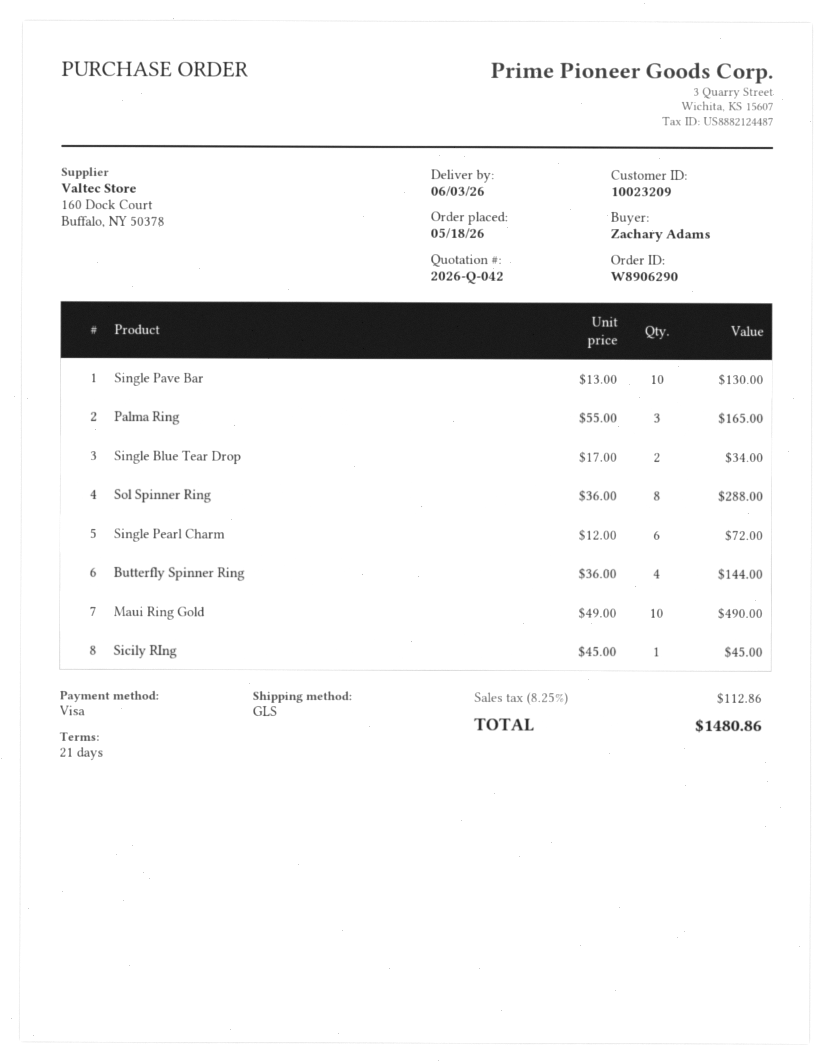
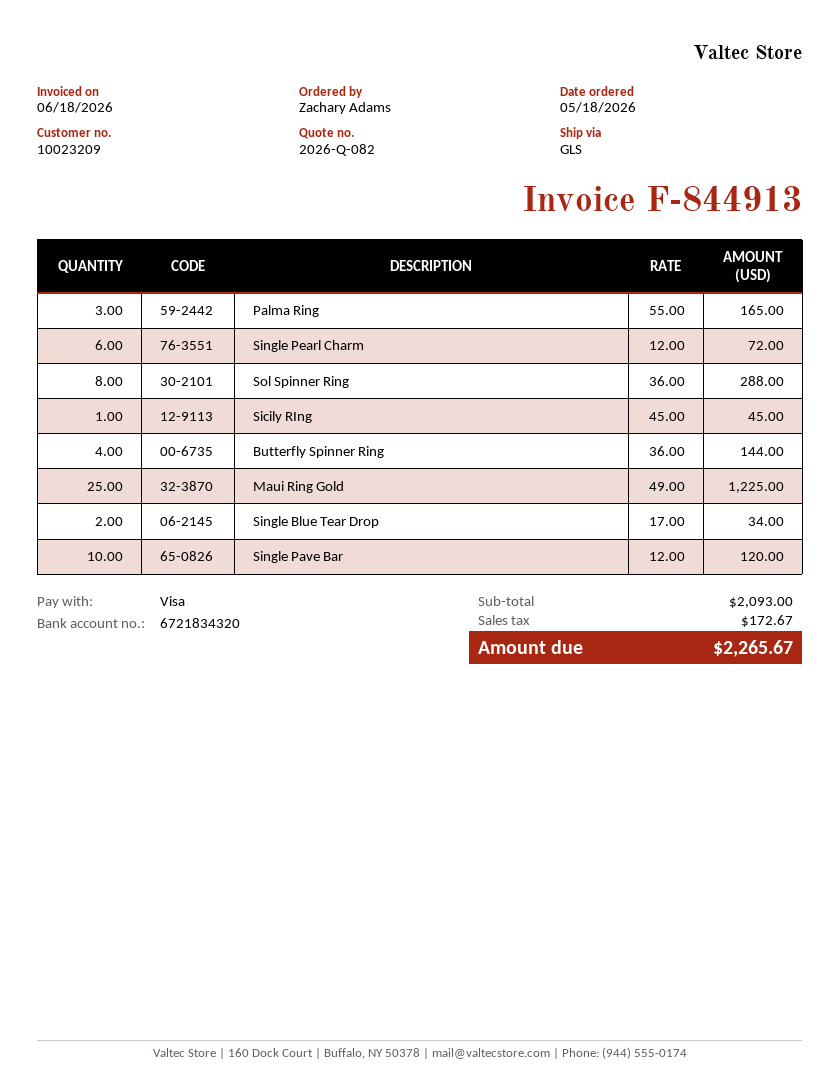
quote number: 2026-Q-042 -> 2026-Q-082
Single Pave Bar: 10 x 13.00 = 130.00 -> 10 x 12.00 = 120.00
Maui Ring Gold: 10 x 49.00 = 490.00 -> 25 x 49.00 = 1225.00
tax: 112.86 -> 172.67
total: 1480.86 -> 2265.67

